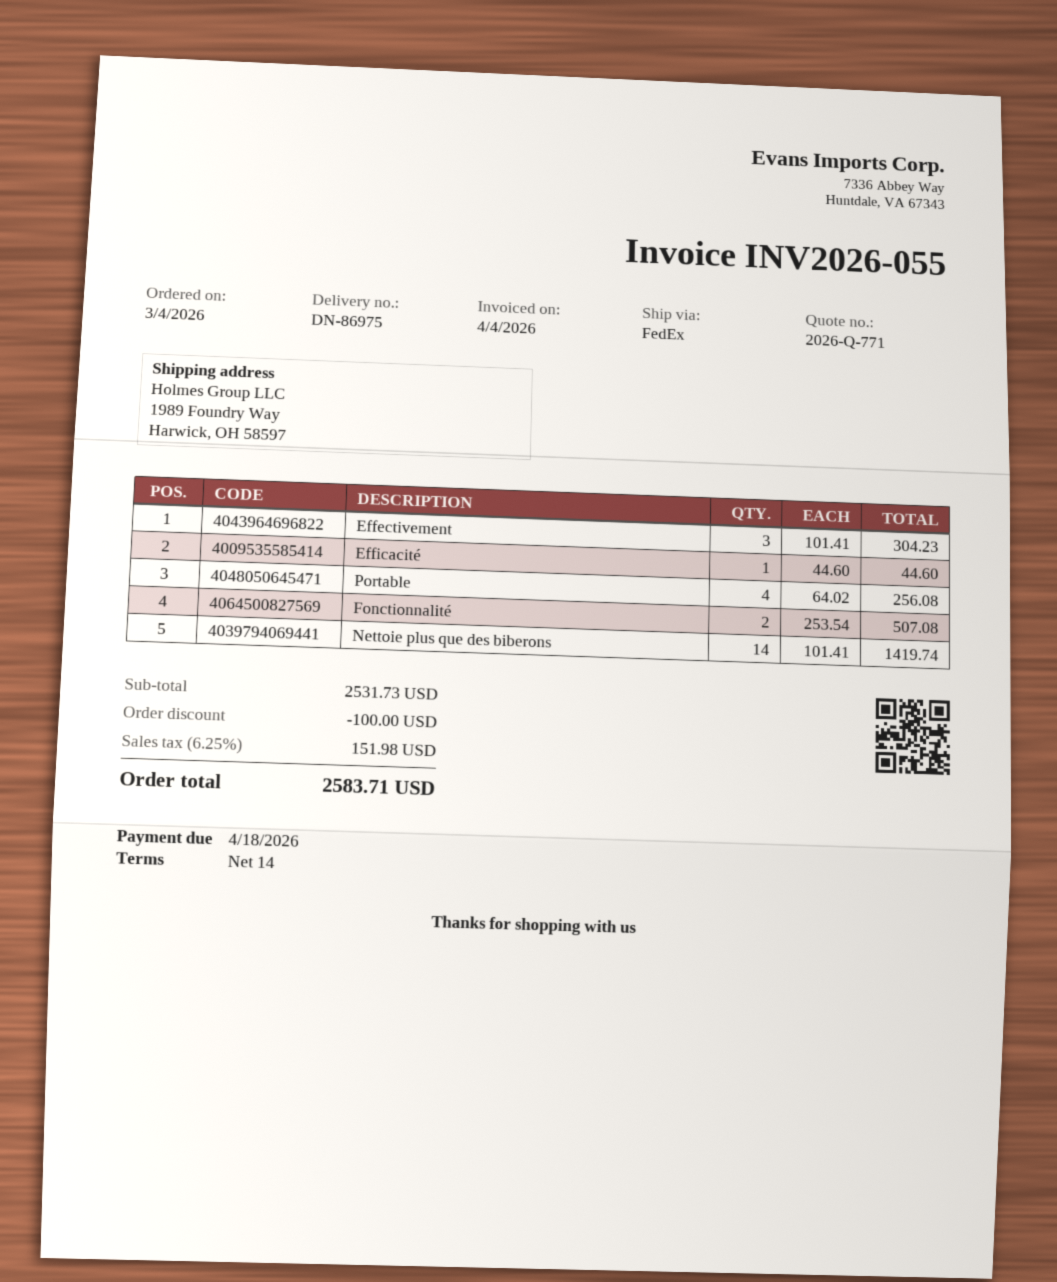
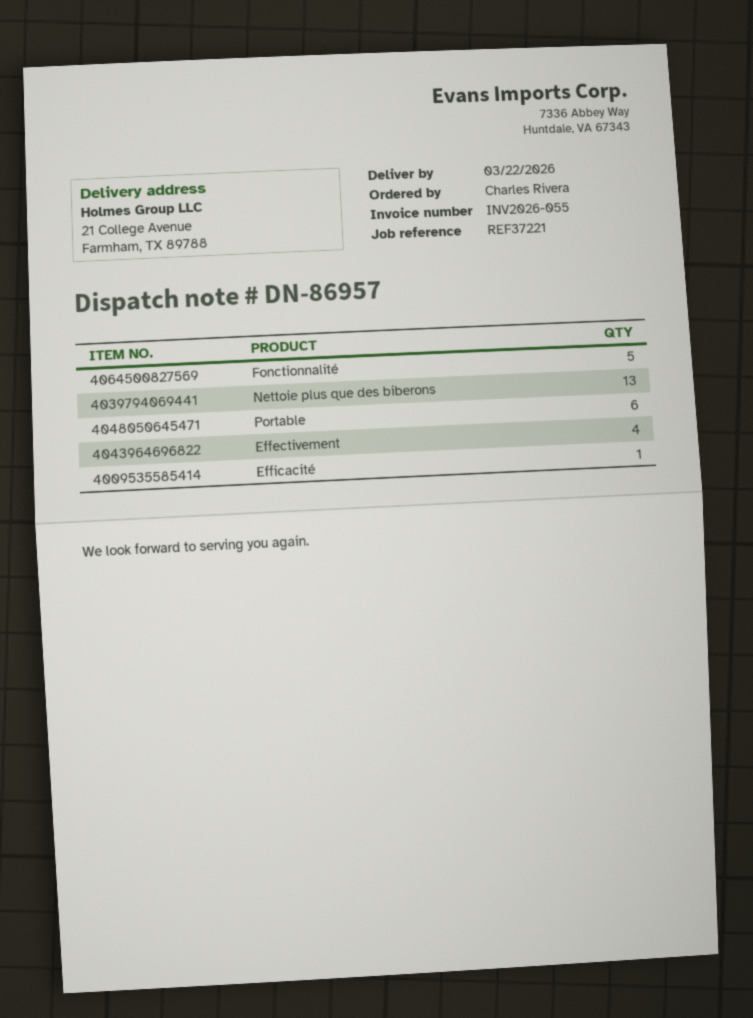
delivery note number: DN-86975 -> DN-86957
ship to: 1989 Foundry Way, Harwick, OH 58597 -> 21 College Avenue, Farmham, TX 89788
Effectivement: 3 -> 4
Portable: 4 -> 6
Fonctionnalité: 2 -> 5
Nettoie plus que des biberons: 14 -> 13

